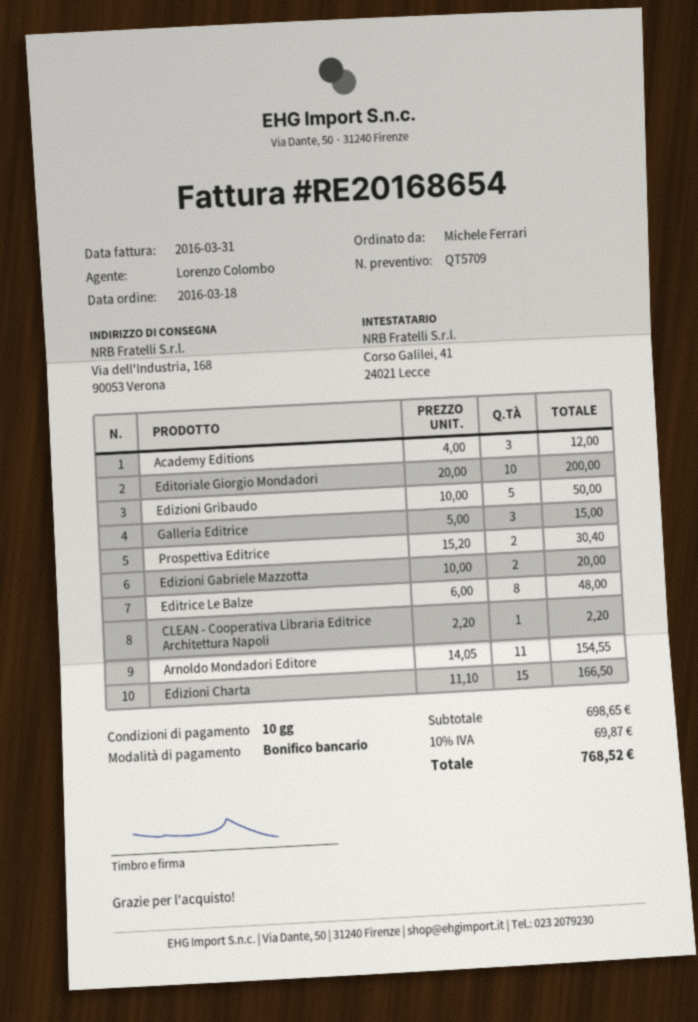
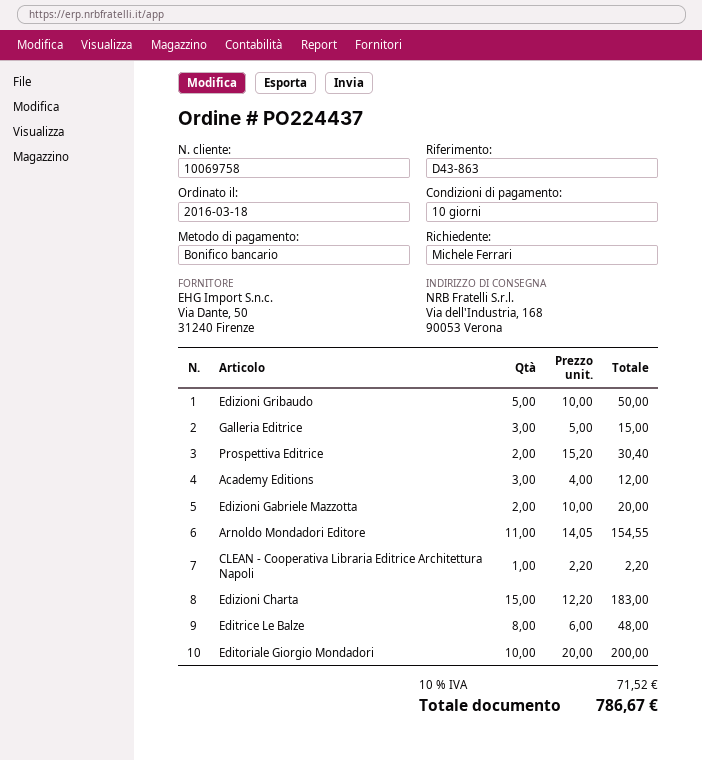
Edizioni Charta: 15 x 11.10 = 166.50 -> 15 x 12.20 = 183.00
tax: 10% = 69.87 -> 10% = 71.52
total: 768.52 -> 786.67

